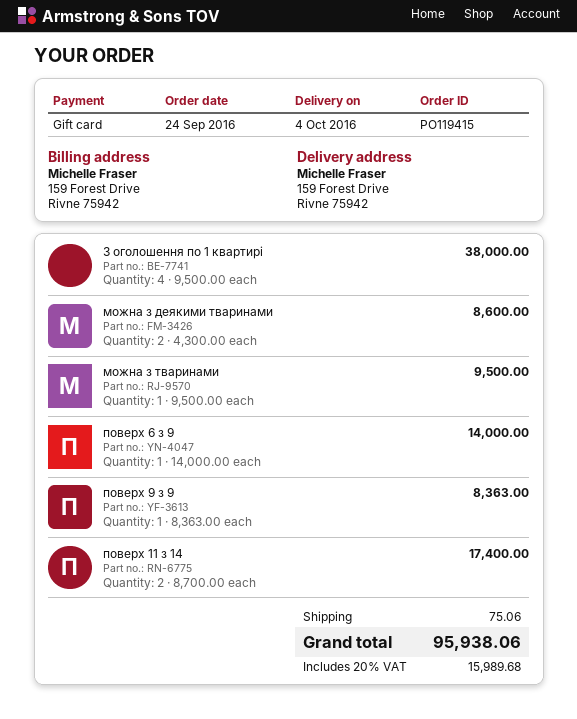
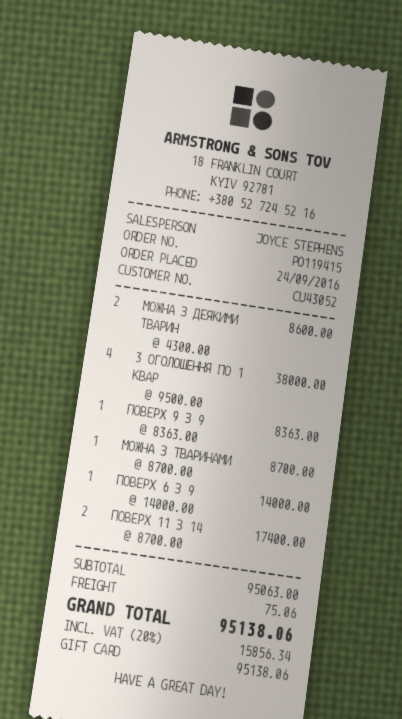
можна з тваринами: 1 x 9500.00 = 9500.00 -> 1 x 8700.00 = 8700.00
tax: 20% = 15989.68 -> 20% = 15856.34
total: 95938.06 -> 95138.06

